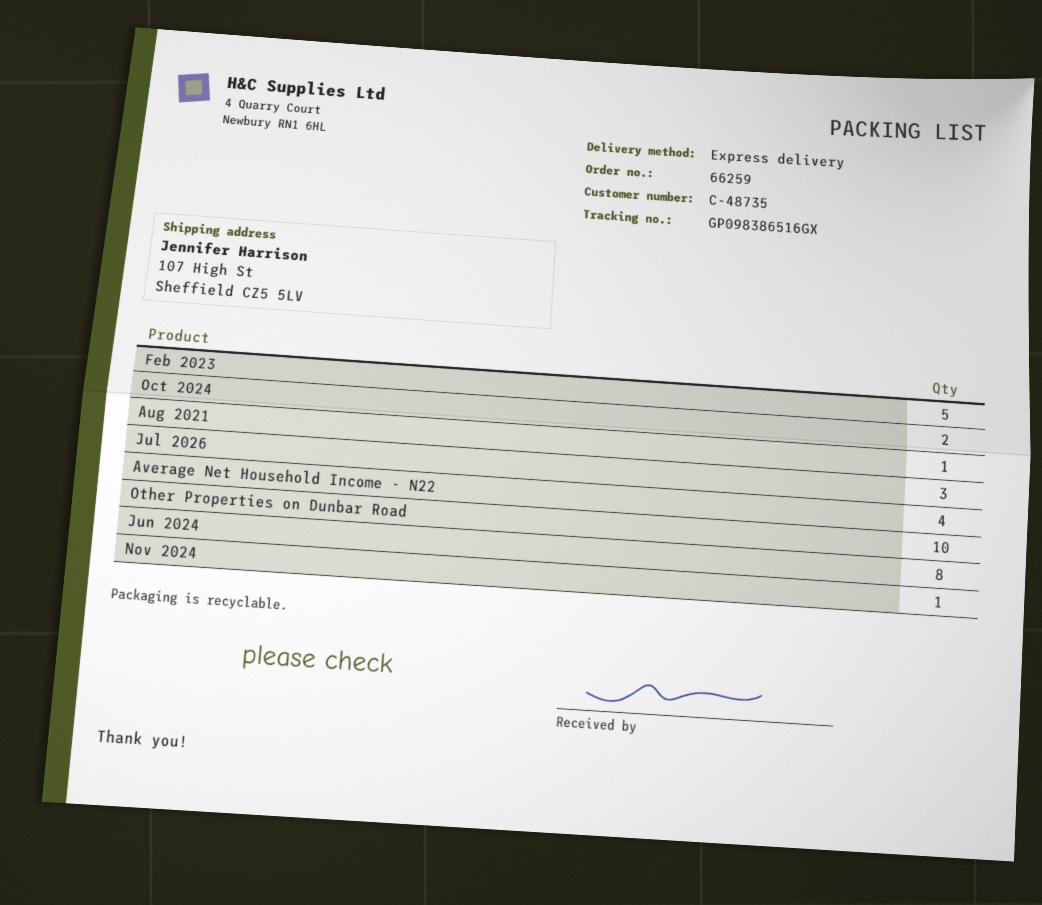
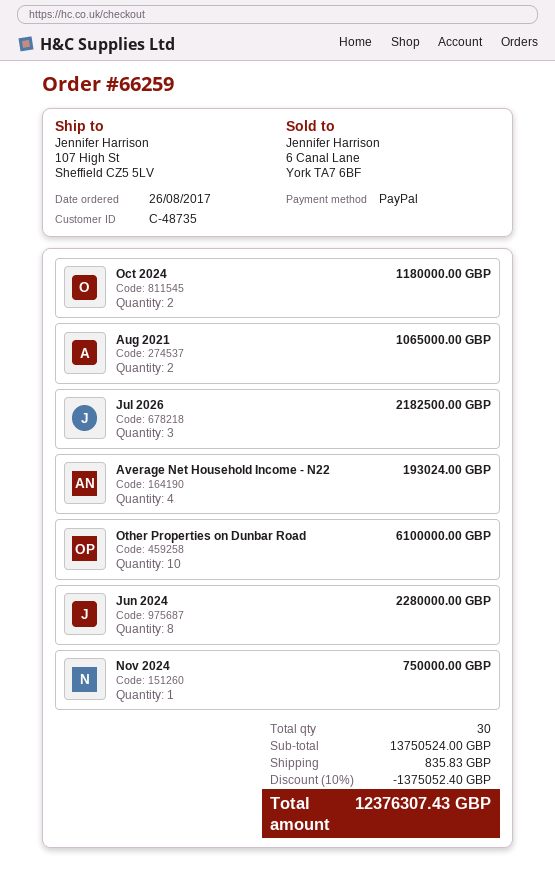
Feb 2023: 5 -> none
Aug 2021: 1 -> 2

